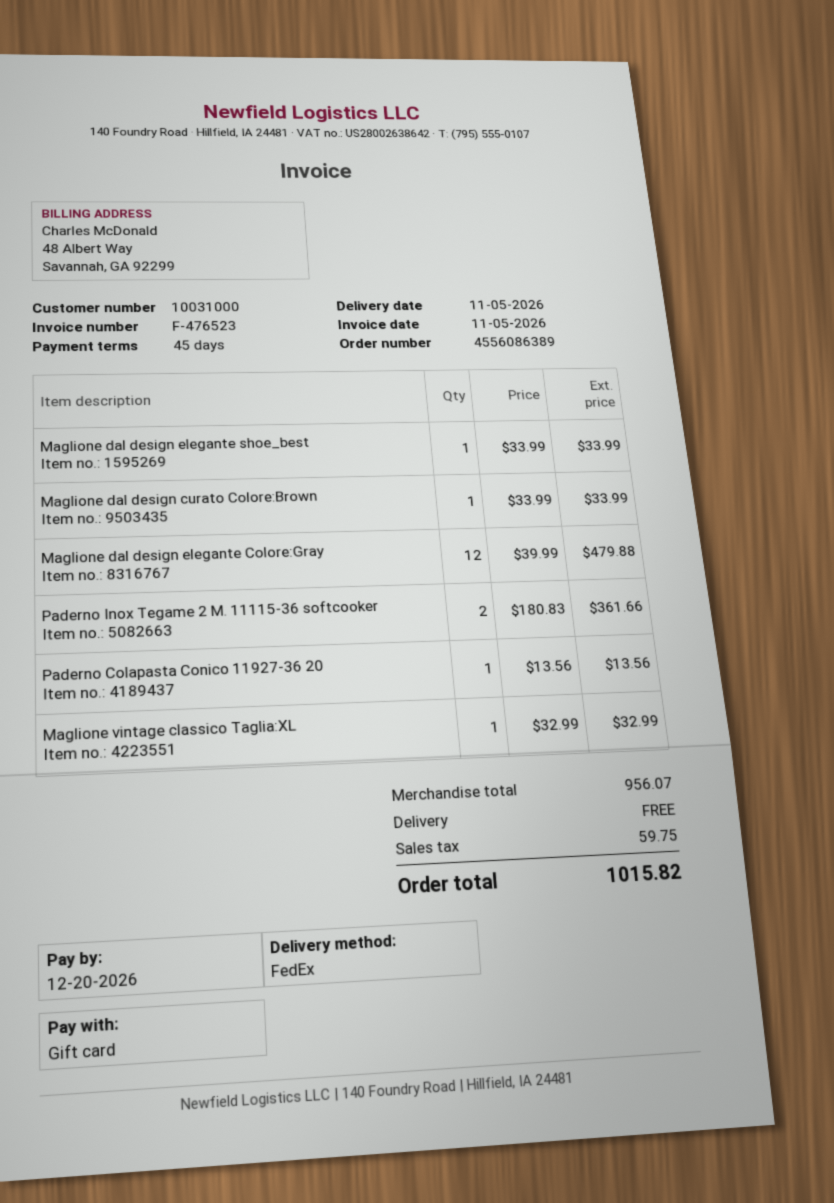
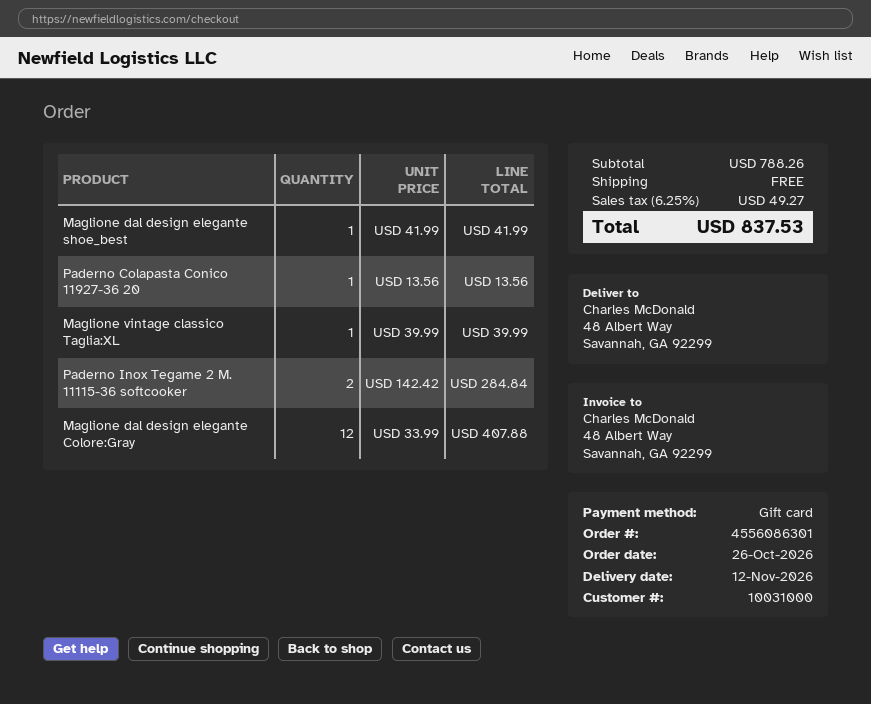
order number: 4556086389 -> 4556086301
delivery date: 2026-11-05 -> 2026-11-12
Maglione dal design elegante shoe_best: 1 x 33.99 = 33.99 -> 1 x 41.99 = 41.99
Maglione dal design curato Colore:Brown: 1 x 33.99 = 33.99 -> none
Maglione dal design elegante Colore:Gray: 12 x 39.99 = 479.88 -> 12 x 33.99 = 407.88
Paderno Inox Tegame 2 M. 11115-36 softcooker: 2 x 180.83 = 361.66 -> 2 x 142.42 = 284.84
Maglione vintage classico Taglia:XL: 1 x 32.99 = 32.99 -> 1 x 39.99 = 39.99
subtotal: 956.07 -> 788.26
tax: 59.75 -> 49.27
total: 1015.82 -> 837.53

